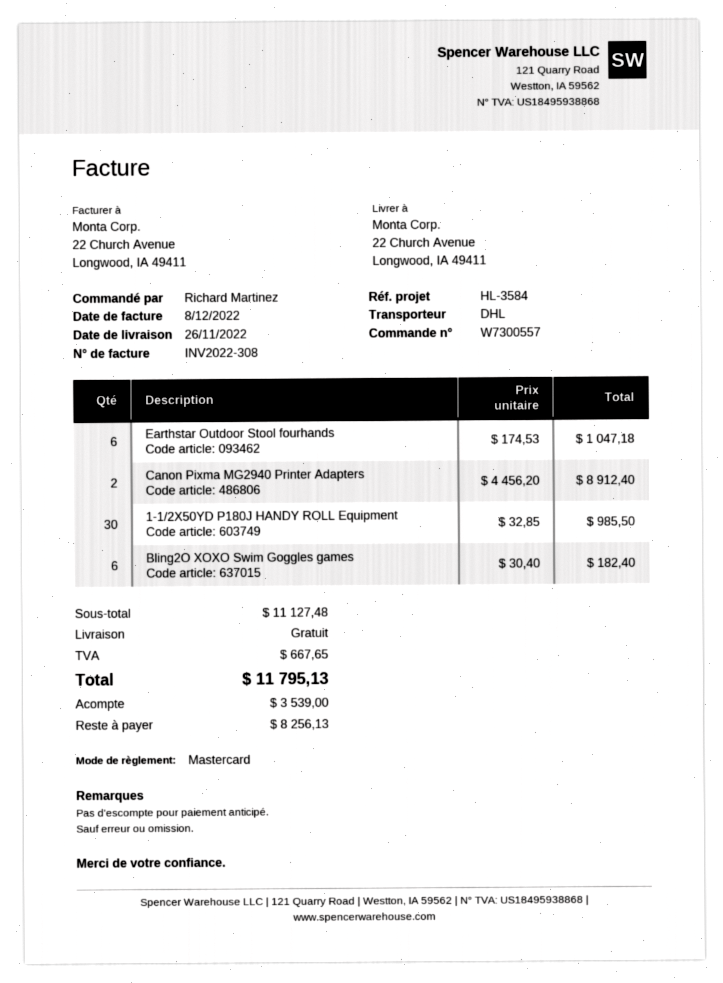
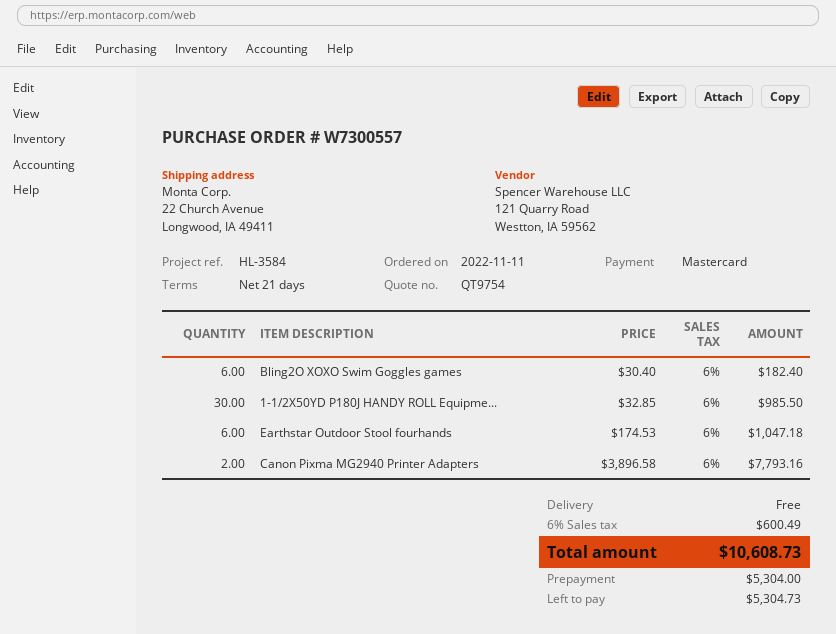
Canon Pixma MG2940 Printer Adapters: 2 x 4456.20 = 8912.40 -> 2 x 3896.58 = 7793.16
tax: 667.65 -> 600.49
total: 11795.13 -> 10608.73
deposit: 3539.00 -> 5304.00
balance: 8256.13 -> 5304.73

